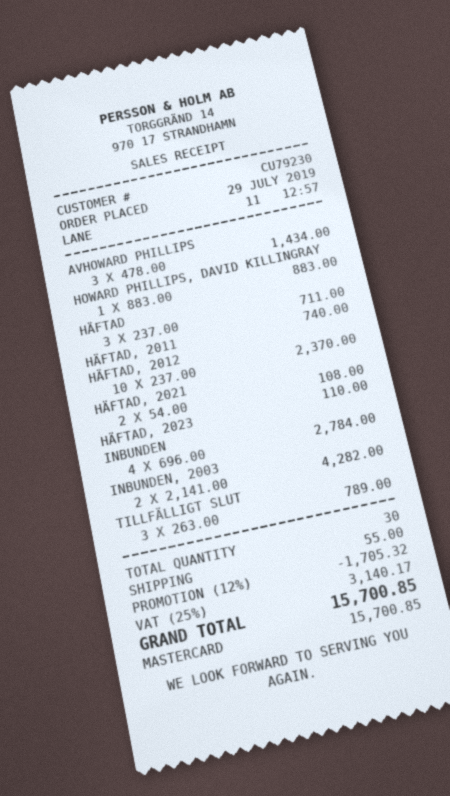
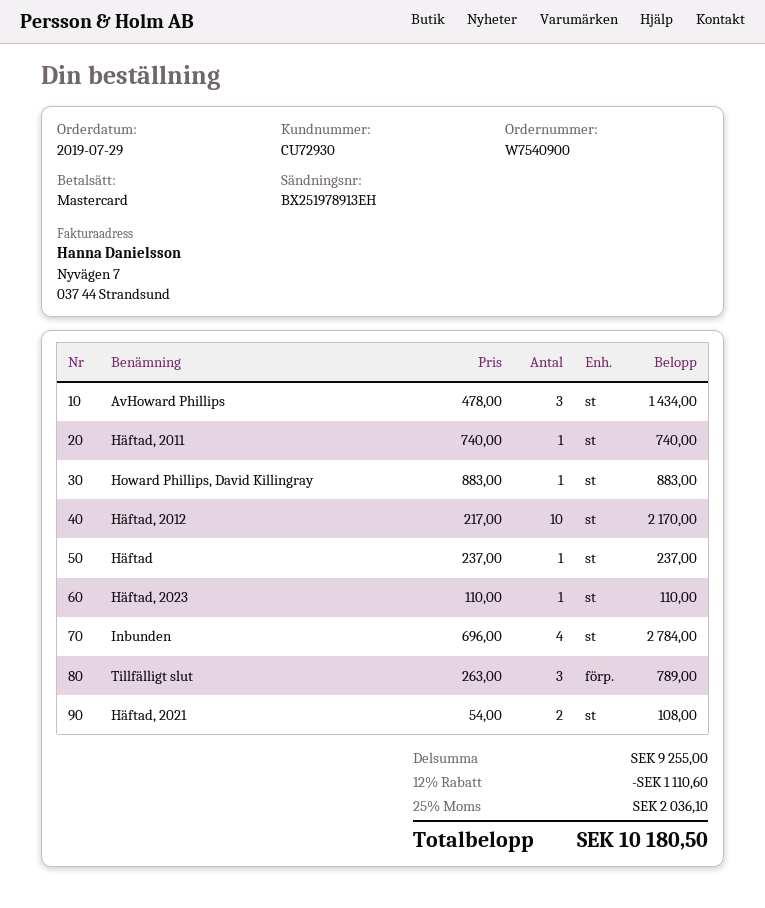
customer number: CU79230 -> CU72930
HÄFTAD: 3 x 237.00 = 711.00 -> 1 x 237.00 = 237.00
HÄFTAD, 2012: 10 x 237.00 = 2370.00 -> 10 x 217.00 = 2170.00
INBUNDEN, 2003: 2 x 2141.00 = 4282.00 -> none
discount: 12% = 1705.32 -> 12% = 1110.60
shipping: 55.00 -> none
tax: 25% = 3140.17 -> 25% = 2036.10
total: 15700.85 -> 10180.50

